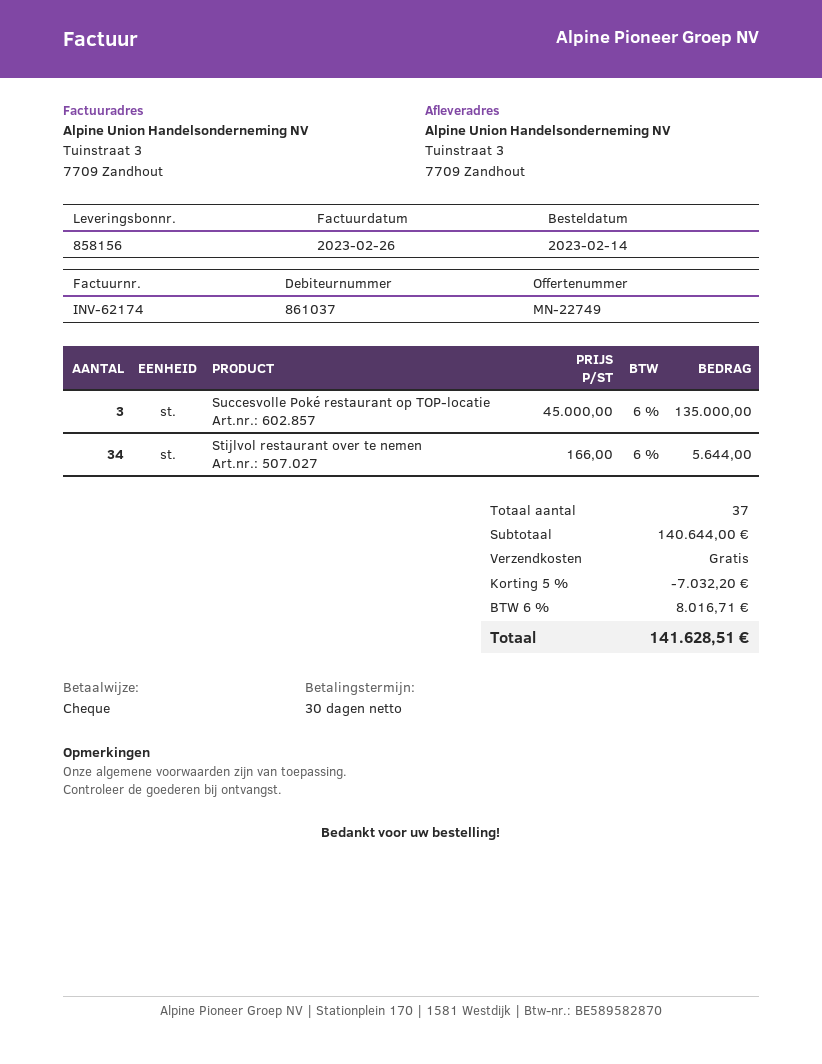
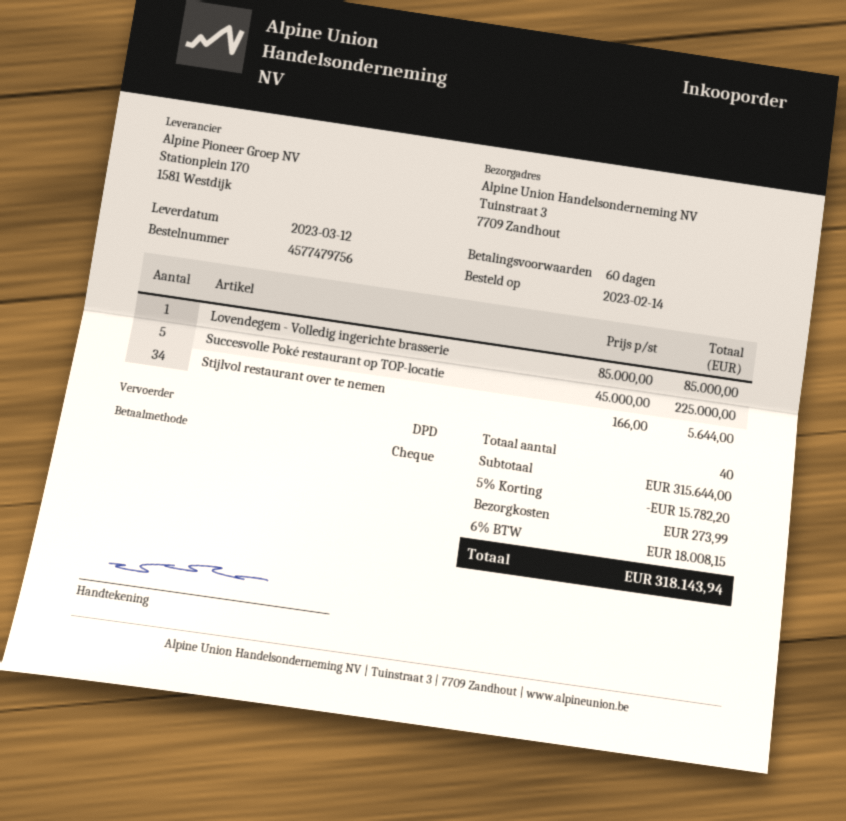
payment terms: 30 days -> 60 days
Succesvolle Poké restaurant op TOP-locatie: 3 x 45000.00 = 135000.00 -> 5 x 45000.00 = 225000.00
Lovendegem - Volledig ingerichte brasserie: none -> 1 x 85000.00 = 85000.00
total quantity: 37 -> 40
subtotal: 140644.00 -> 315644.00
discount: 5% = 7032.20 -> 5% = 15782.20
shipping: 0.00 -> 273.99
tax: 6% = 8016.71 -> 6% = 18008.15
total: 141628.51 -> 318143.94

